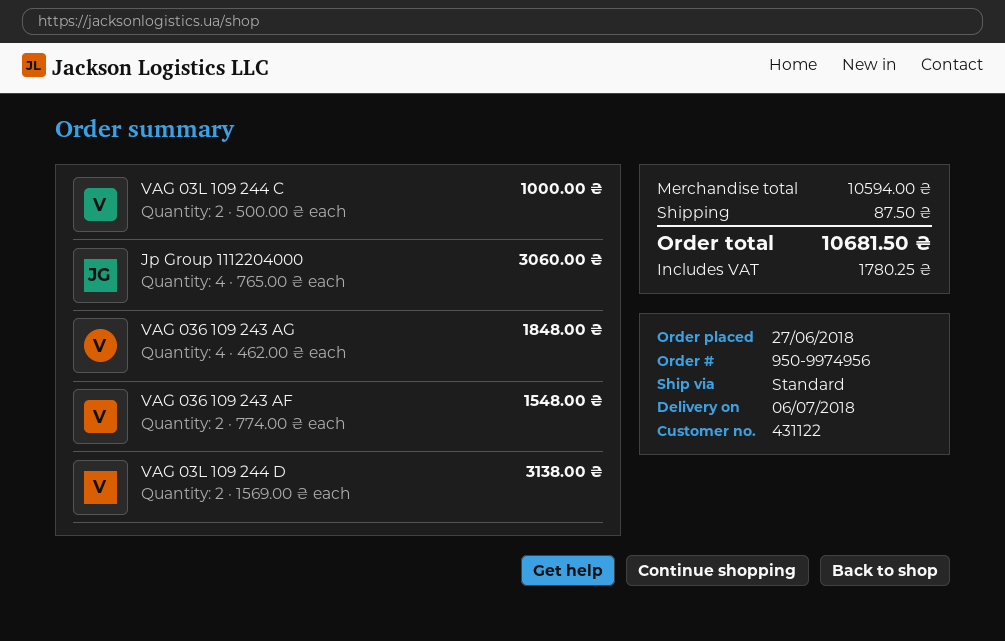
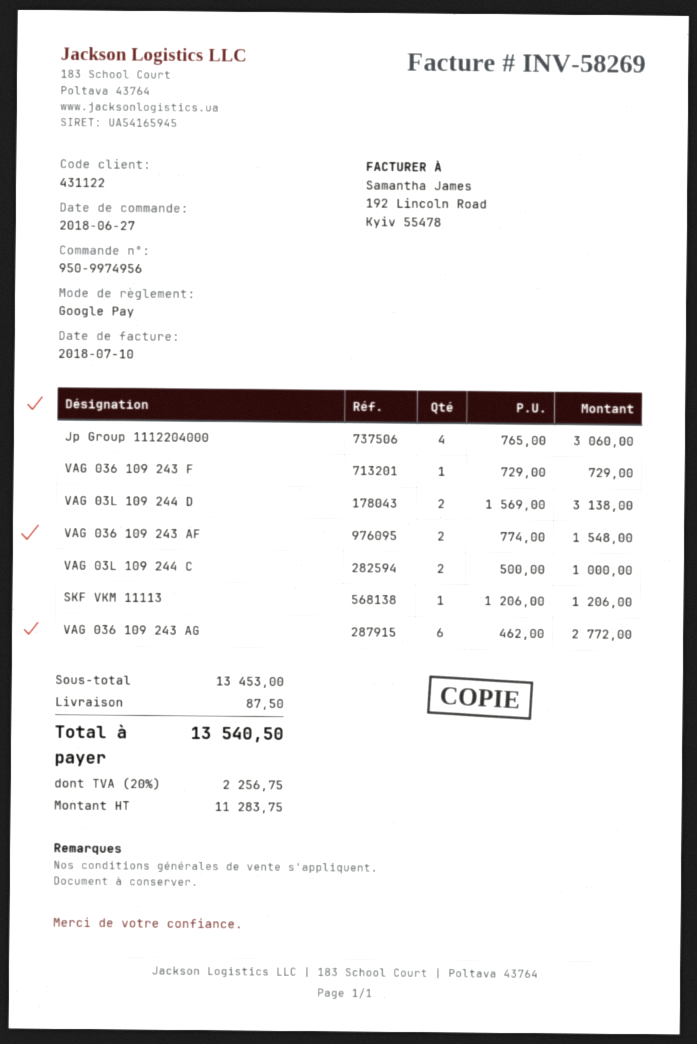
VAG 036 109 243 AG: 4 x 462.00 = 1848.00 -> 6 x 462.00 = 2772.00
VAG 036 109 243 F: none -> 1 x 729.00 = 729.00
SKF VKM 11113: none -> 1 x 1206.00 = 1206.00
subtotal: 10594.00 -> 13453.00
tax: 1780.25 -> 2256.75
total: 10681.50 -> 13540.50

